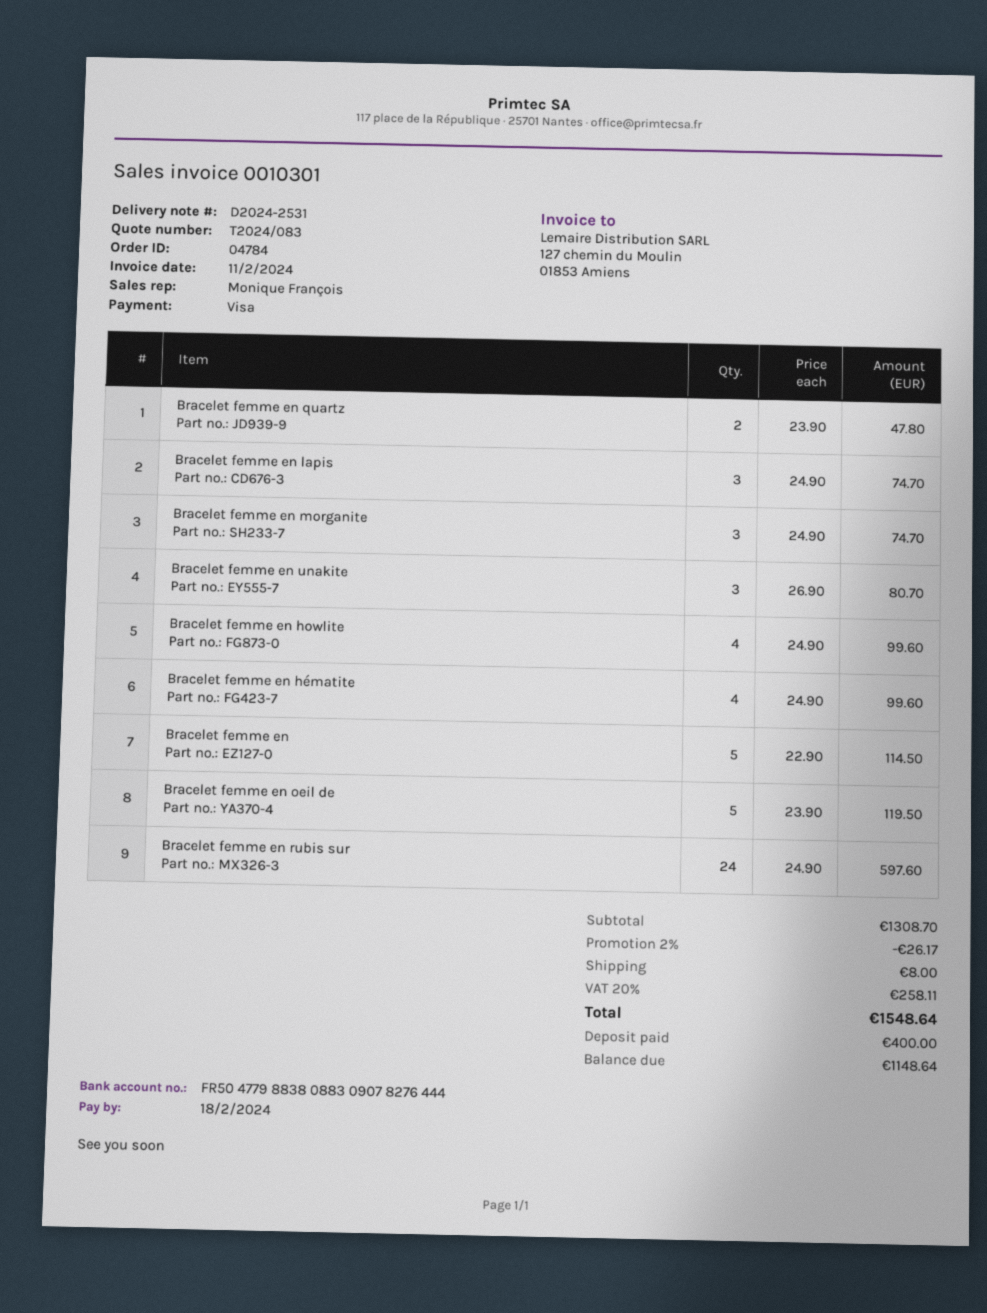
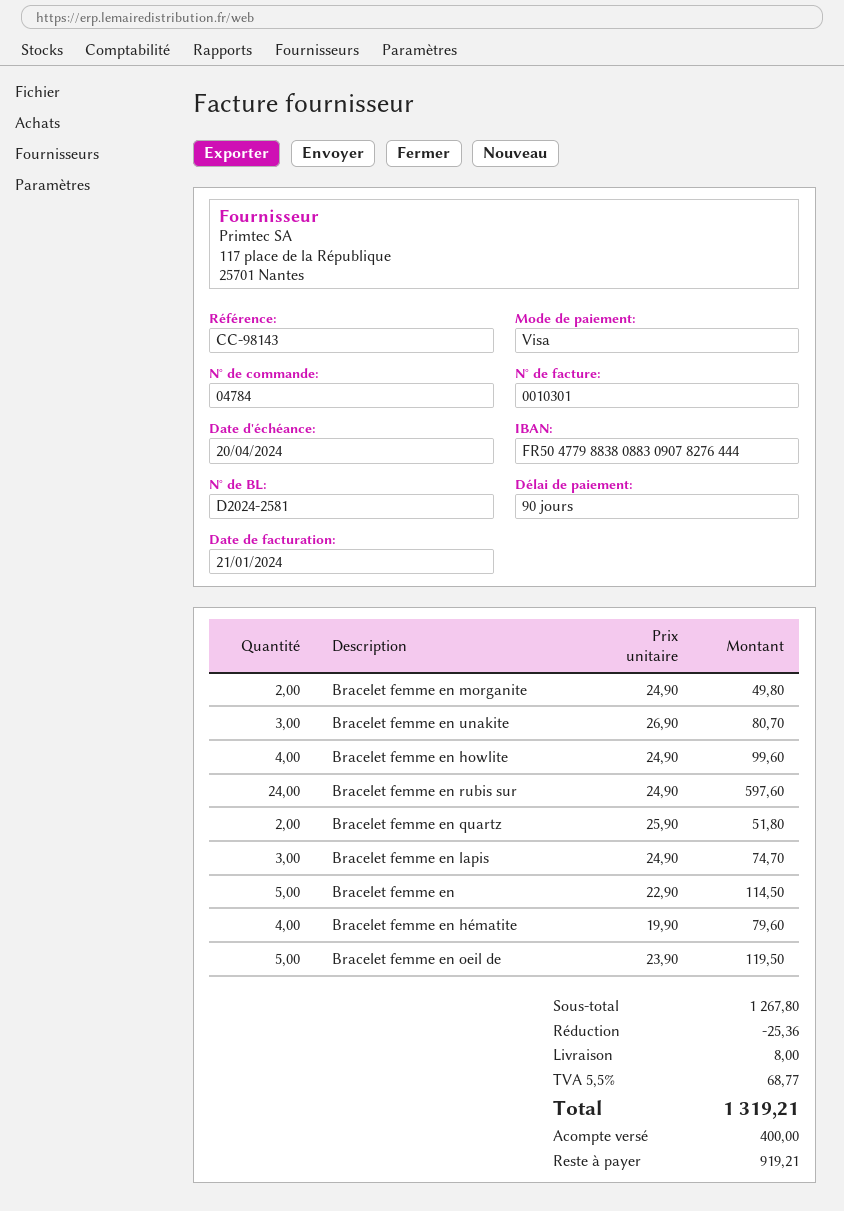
delivery note number: D2024-2531 -> D2024-2581
invoice date: 2024-02-11 -> 2024-01-21
due date: 2024-02-18 -> 2024-04-20
Bracelet femme en quartz: 2 x 23.90 = 47.80 -> 2 x 25.90 = 51.80
Bracelet femme en morganite: 3 x 24.90 = 74.70 -> 2 x 24.90 = 49.80
Bracelet femme en hématite: 4 x 24.90 = 99.60 -> 4 x 19.90 = 79.60
subtotal: 1308.70 -> 1267.80
discount: 26.17 -> 25.36
tax: 20% = 258.11 -> 5.5% = 68.77
total: 1548.64 -> 1319.21
balance: 1148.64 -> 919.21

